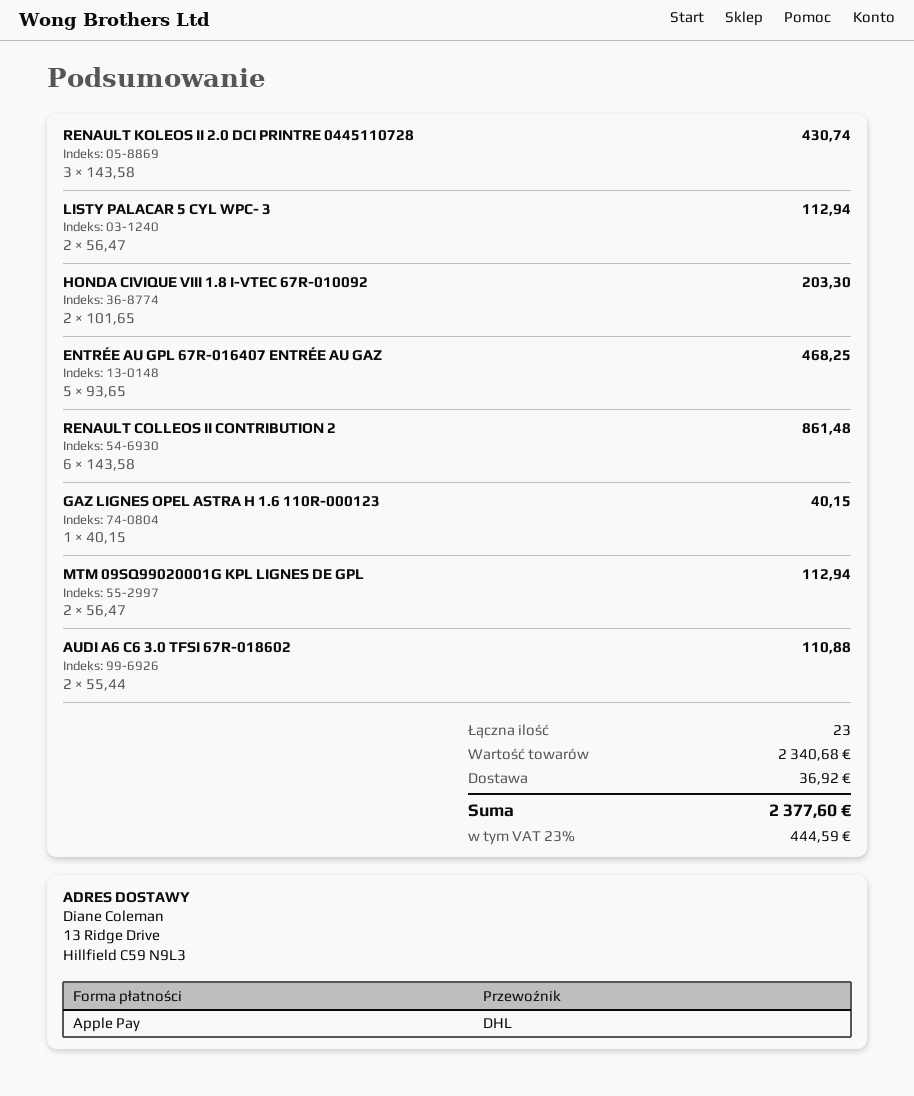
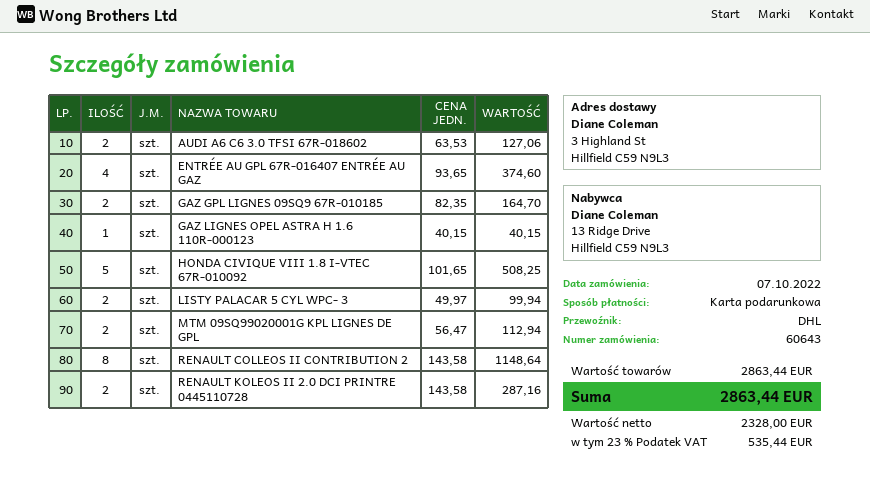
payment method: Apple Pay -> gift card
ship to: 13 Ridge Drive, Hillfield C59 N9L3 -> 3 Highland St, Hillfield C59 N9L3
RENAULT KOLEOS II 2.0 DCI PRINTRE 0445110728: 3 x 143.58 = 430.74 -> 2 x 143.58 = 287.16
LISTY PALACAR 5 CYL WPC- 3: 2 x 56.47 = 112.94 -> 2 x 49.97 = 99.94
HONDA CIVIQUE VIII 1.8 I-VTEC 67R-010092: 2 x 101.65 = 203.30 -> 5 x 101.65 = 508.25
ENTRÉE AU GPL 67R-016407 ENTRÉE AU GAZ: 5 x 93.65 = 468.25 -> 4 x 93.65 = 374.60
RENAULT COLLEOS II CONTRIBUTION 2: 6 x 143.58 = 861.48 -> 8 x 143.58 = 1148.64
AUDI A6 C6 3.0 TFSI 67R-018602: 2 x 55.44 = 110.88 -> 2 x 63.53 = 127.06
GAZ GPL LIGNES 09SQ9 67R-010185: none -> 2 x 82.35 = 164.70
subtotal: 2340.68 -> 2863.44
shipping: 36.92 -> none
tax: 23% = 444.59 -> 23% = 535.44
total: 2377.60 -> 2863.44

